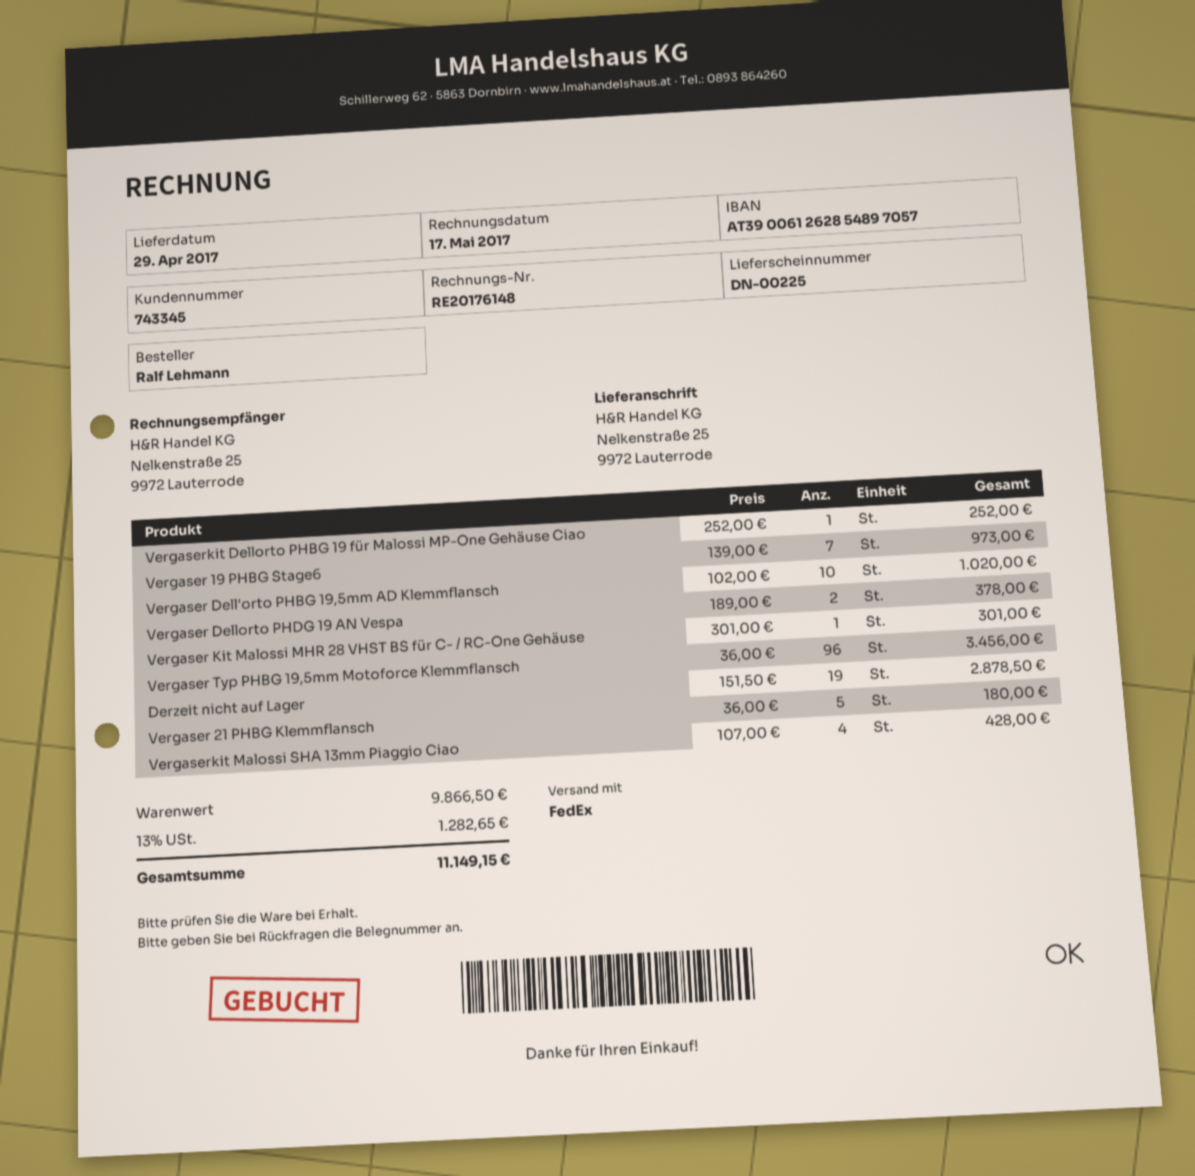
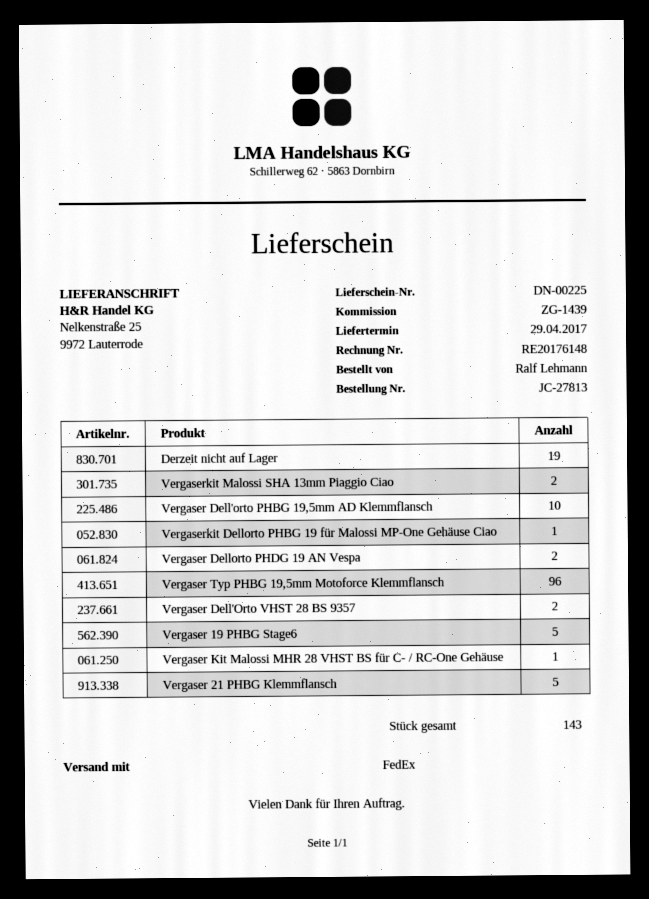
Vergaser 19 PHBG Stage6: 7 -> 5
Vergaserkit Malossi SHA 13mm Piaggio Ciao: 4 -> 2
Vergaser Dell'Orto VHST 28 BS 9357: none -> 2

